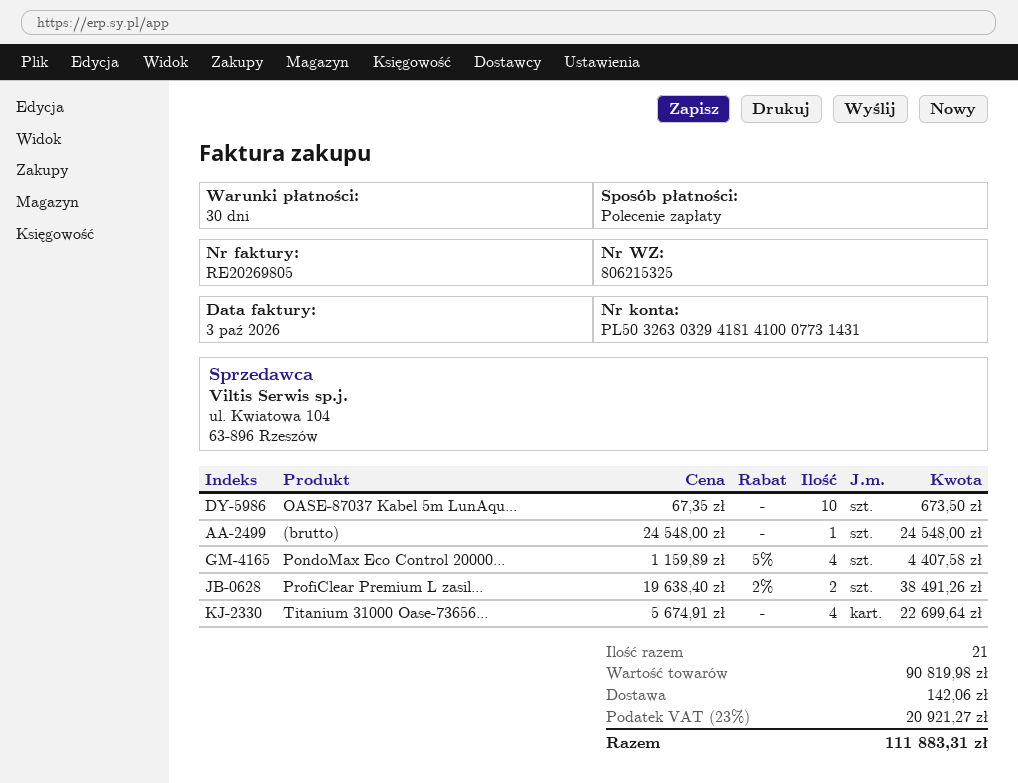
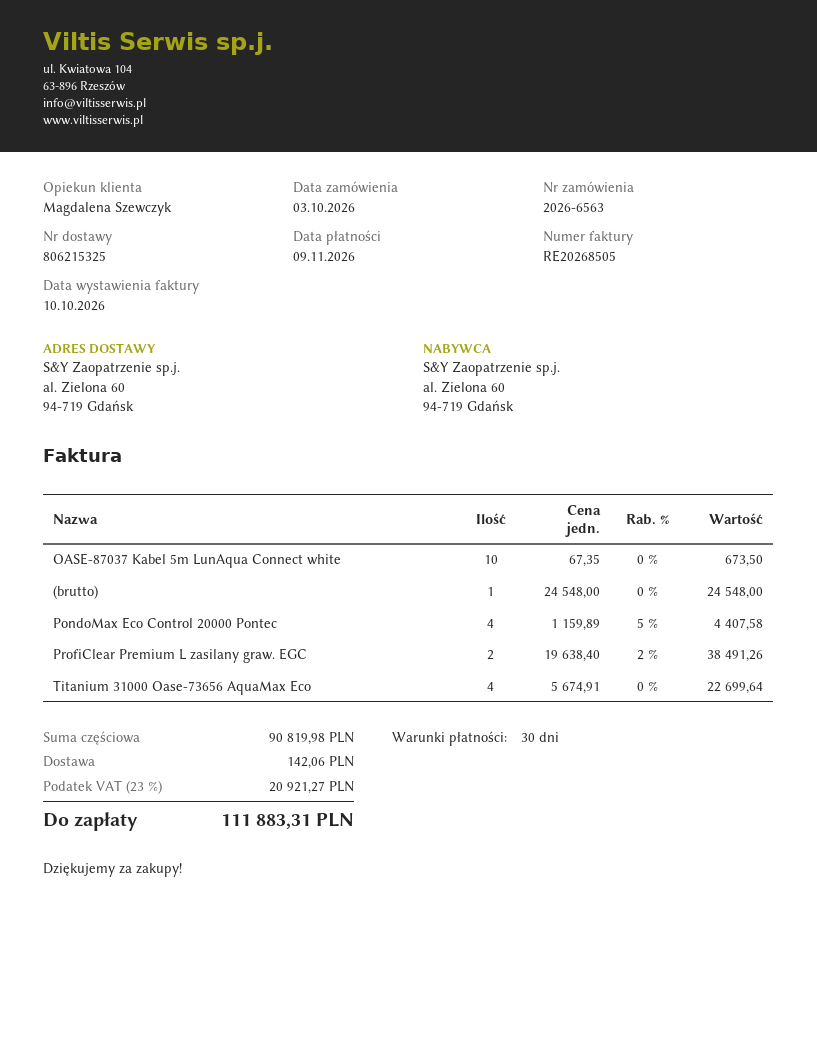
invoice number: RE20269805 -> RE20268505
invoice date: 2026-10-03 -> 2026-10-10

